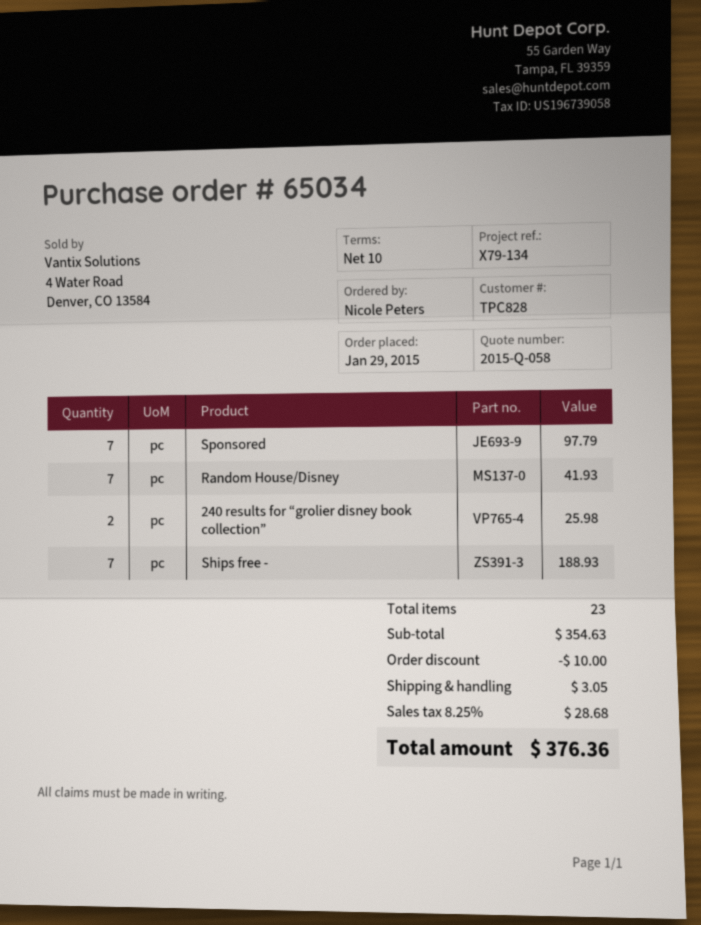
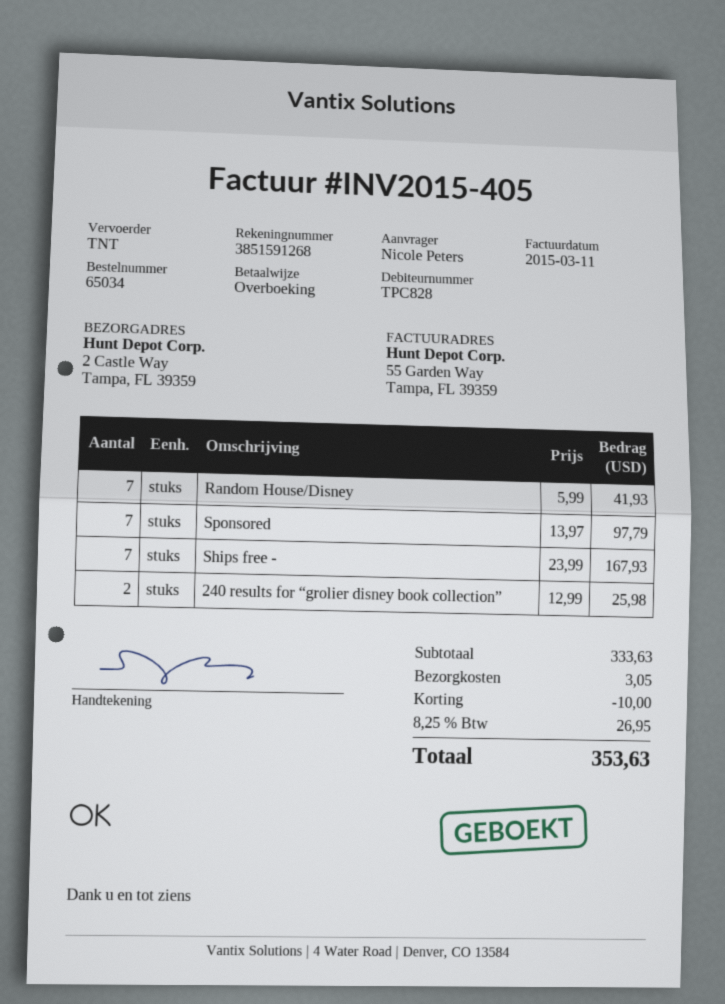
Ships free -: 7 for 188.93 -> 7 for 167.93
subtotal: 354.63 -> 333.63
tax: 8.25% = 28.68 -> 8.25% = 26.95
total: 376.36 -> 353.63

